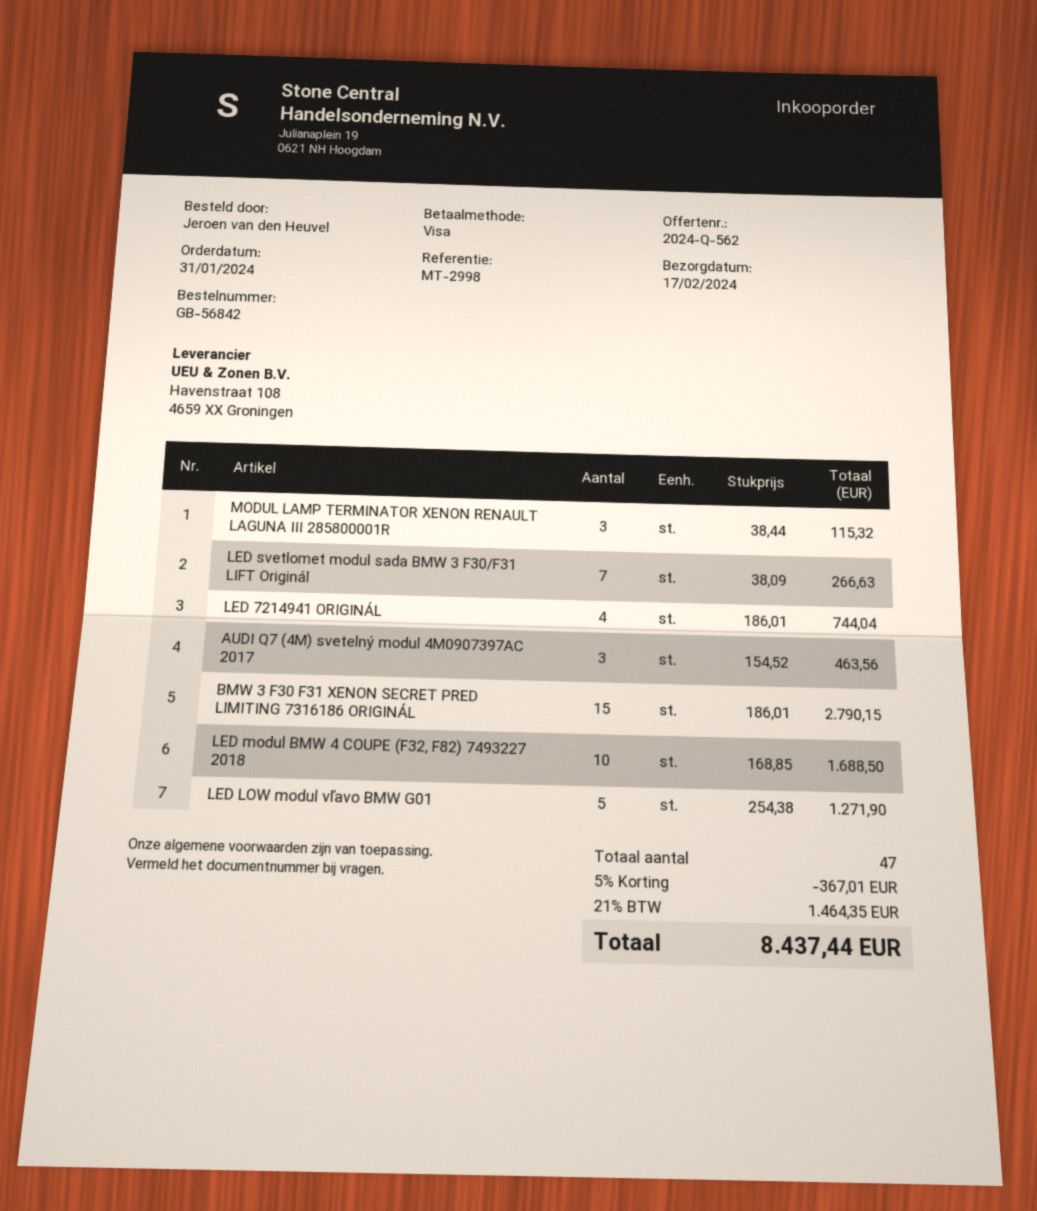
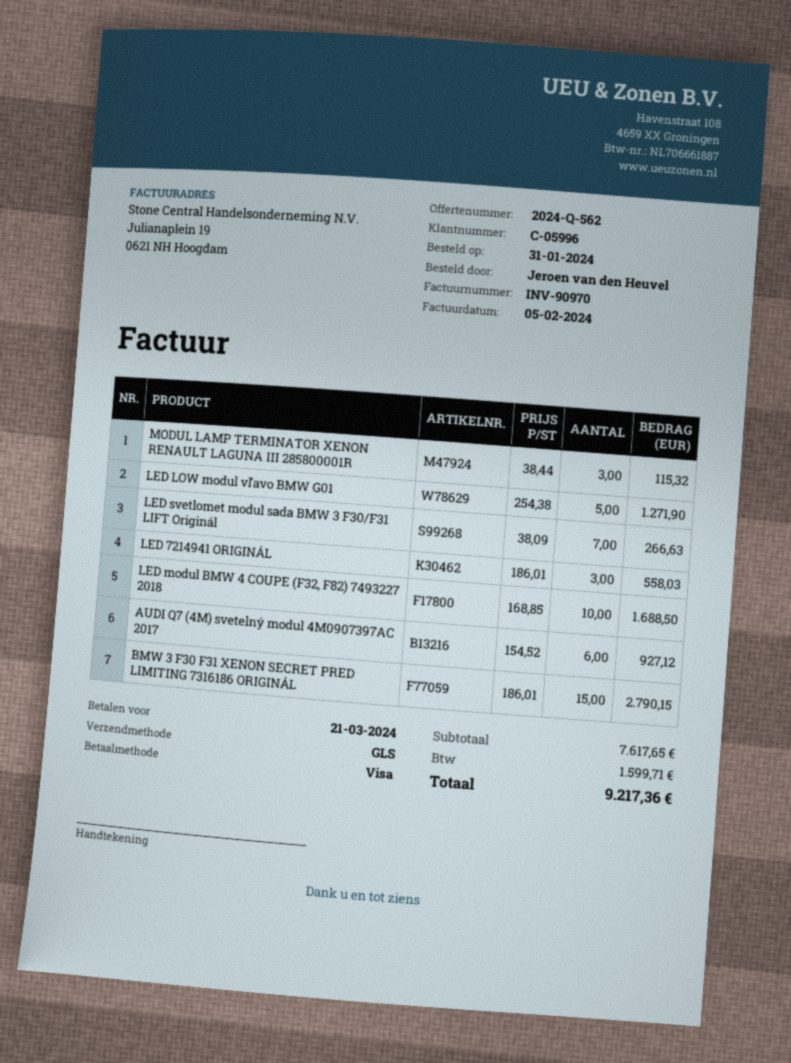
LED 7214941 ORIGINÁL: 4 x 186.01 = 744.04 -> 3 x 186.01 = 558.03
AUDI Q7 (4M) svetelný modul 4M0907397AC 2017: 3 x 154.52 = 463.56 -> 6 x 154.52 = 927.12
discount: 5% = 367.01 -> none
tax: 1464.35 -> 1599.71
total: 8437.44 -> 9217.36

